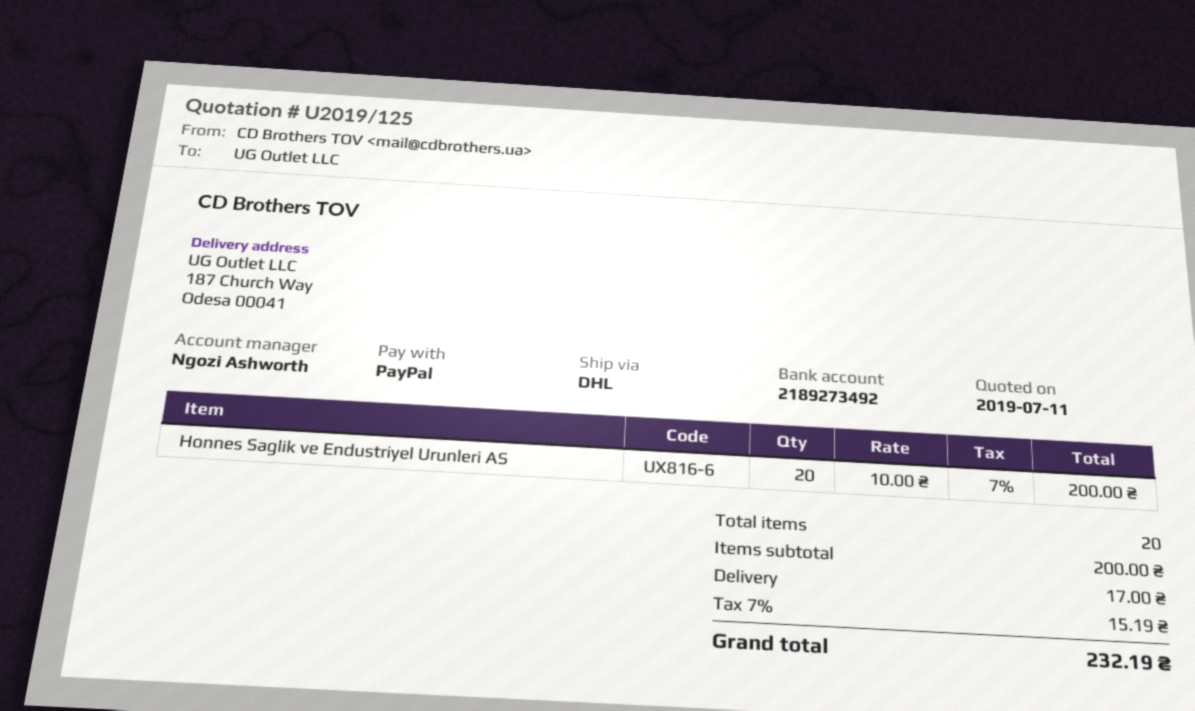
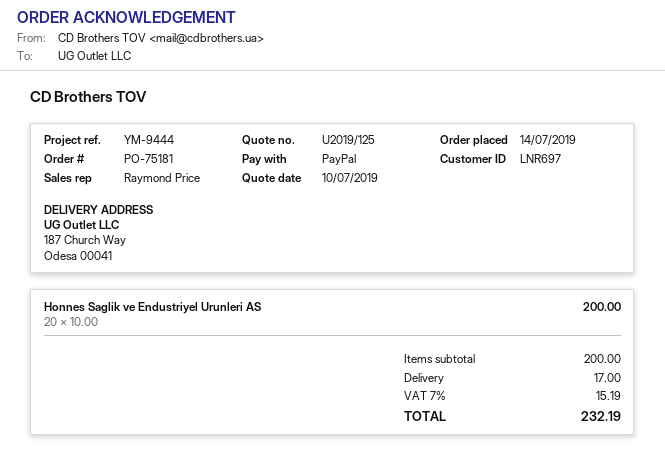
quote date: 2019-07-11 -> 2019-07-10
sales rep: Ngozi Ashworth -> Raymond Price

